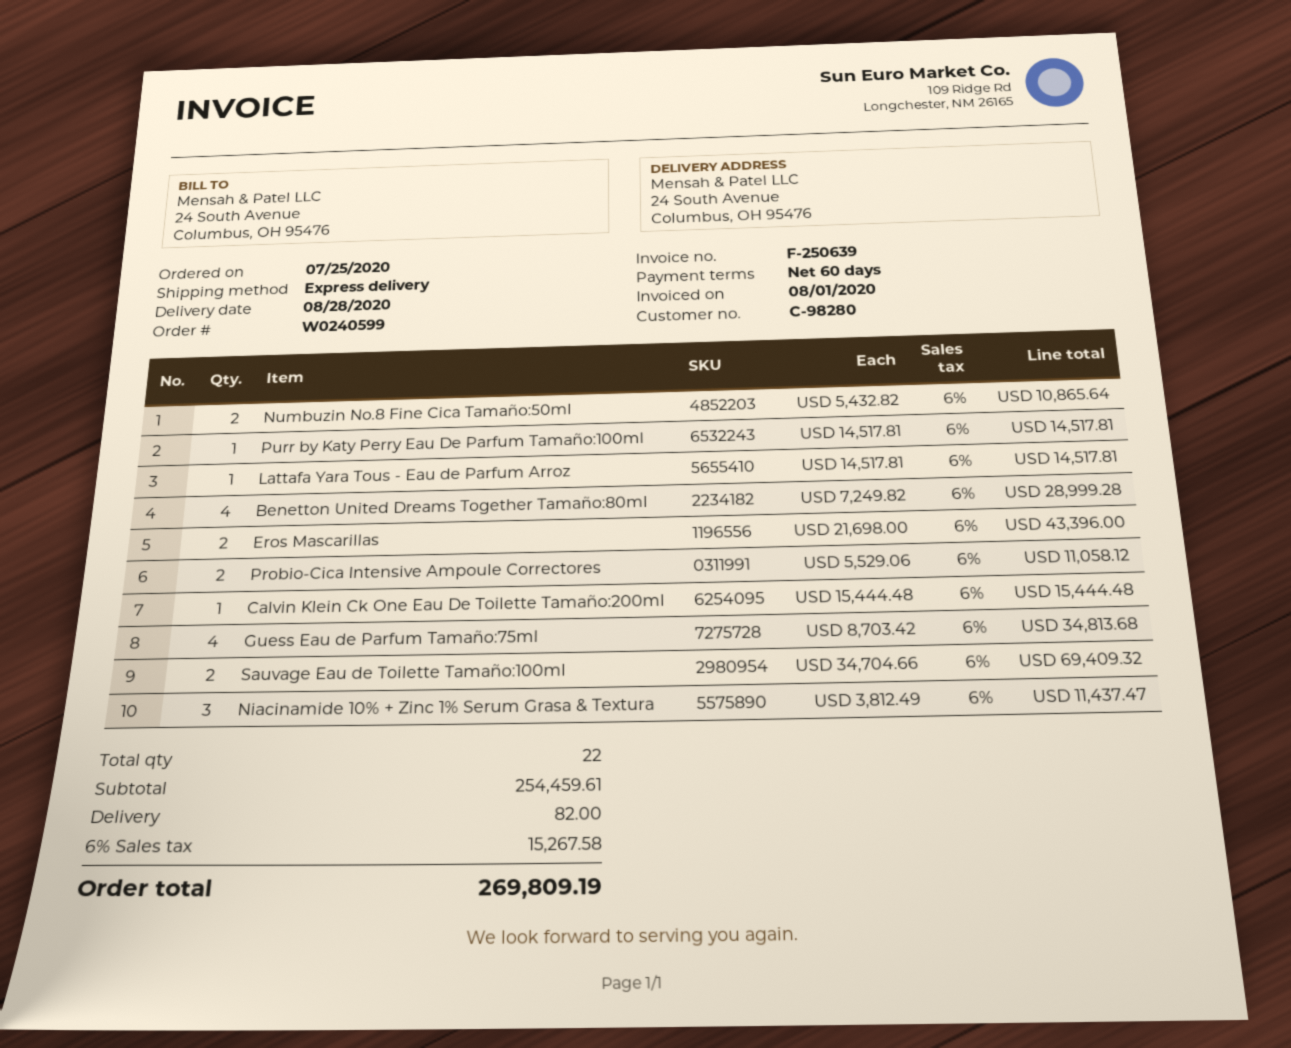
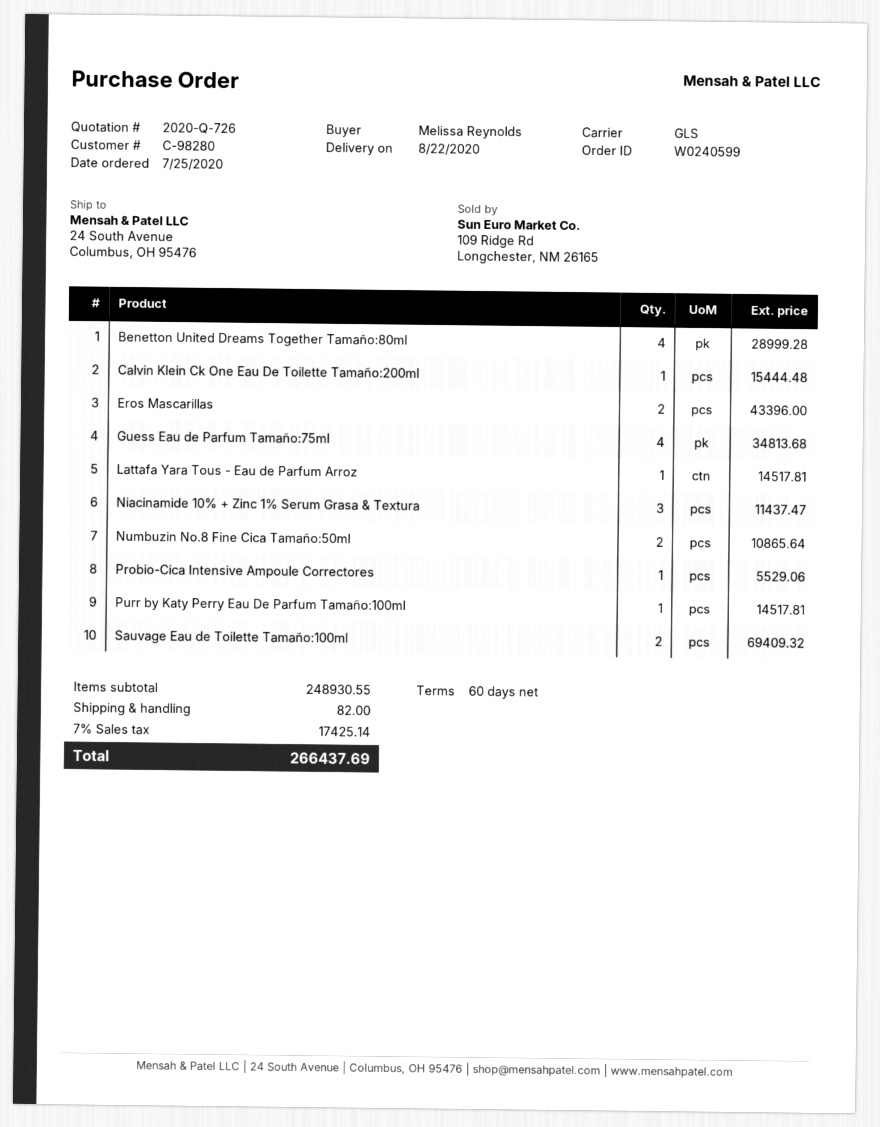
delivery date: 2020-08-28 -> 2020-08-22
shipping method: express -> GLS
Probio-Cica Intensive Ampoule Correctores: 2 for 11058.12 -> 1 for 5529.06
subtotal: 254459.61 -> 248930.55
tax: 6% = 15267.58 -> 7% = 17425.14
total: 269809.19 -> 266437.69

